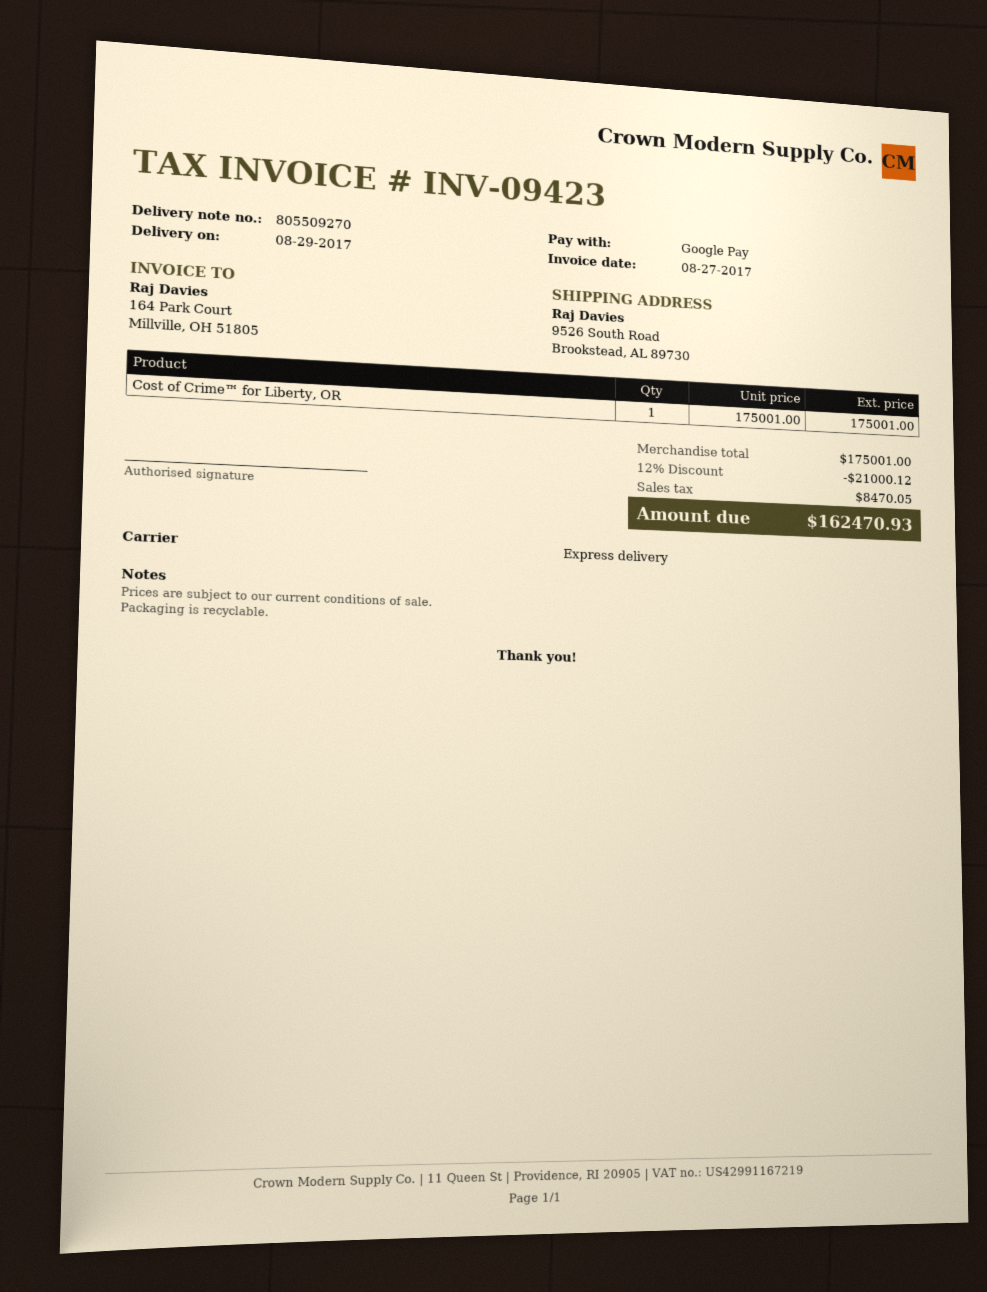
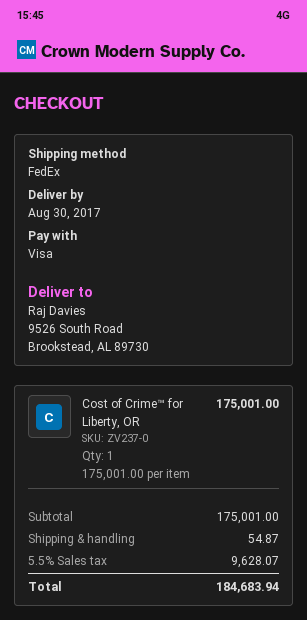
delivery date: 2017-08-29 -> 2017-08-30
payment method: Google Pay -> Visa
shipping method: express -> FedEx
discount: 12% = 21000.12 -> none
shipping: none -> 54.87
tax: 8470.05 -> 9628.07
total: 162470.93 -> 184683.94

